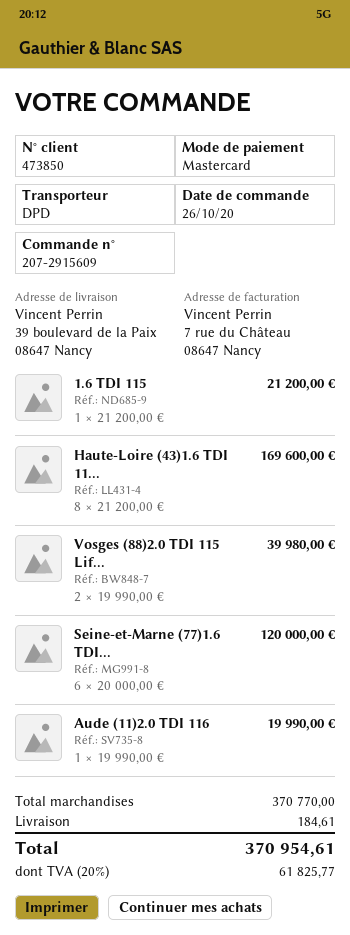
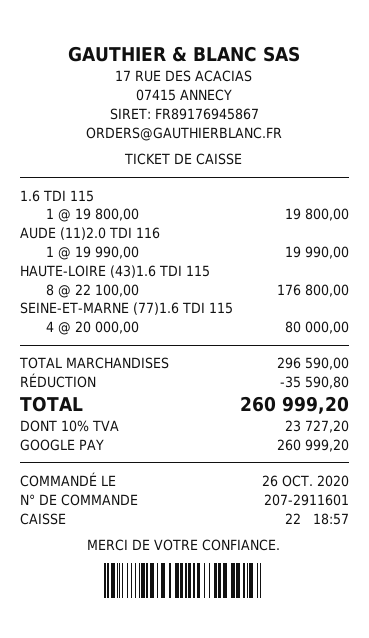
order number: 207-2915609 -> 207-2911601
payment method: Mastercard -> Google Pay
1.6 TDI 115: 1 x 21200.00 = 21200.00 -> 1 x 19800.00 = 19800.00
Haute-Loire (43)1.6 TDI 11...: 8 x 21200.00 = 169600.00 -> 8 x 22100.00 = 176800.00
Vosges (88)2.0 TDI 115 Lif...: 2 x 19990.00 = 39980.00 -> none
Seine-et-Marne (77)1.6 TDI...: 6 x 20000.00 = 120000.00 -> 4 x 20000.00 = 80000.00
subtotal: 370770.00 -> 296590.00
discount: none -> 35590.80
shipping: 184.61 -> none
tax: 20% = 61825.77 -> 10% = 23727.20
total: 370954.61 -> 260999.20

